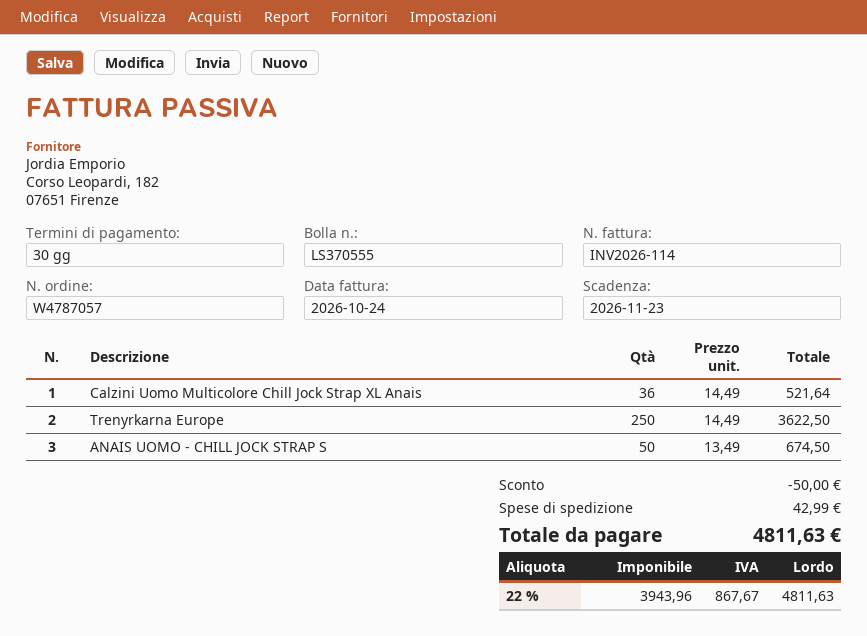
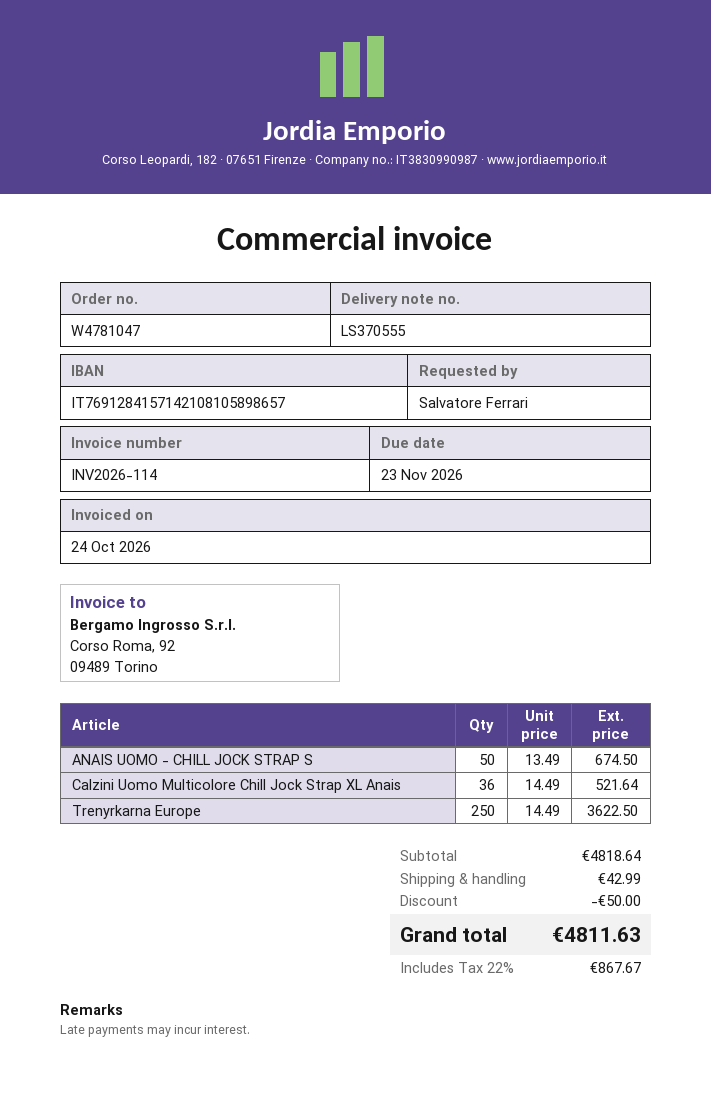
order number: W4787057 -> W4781047

